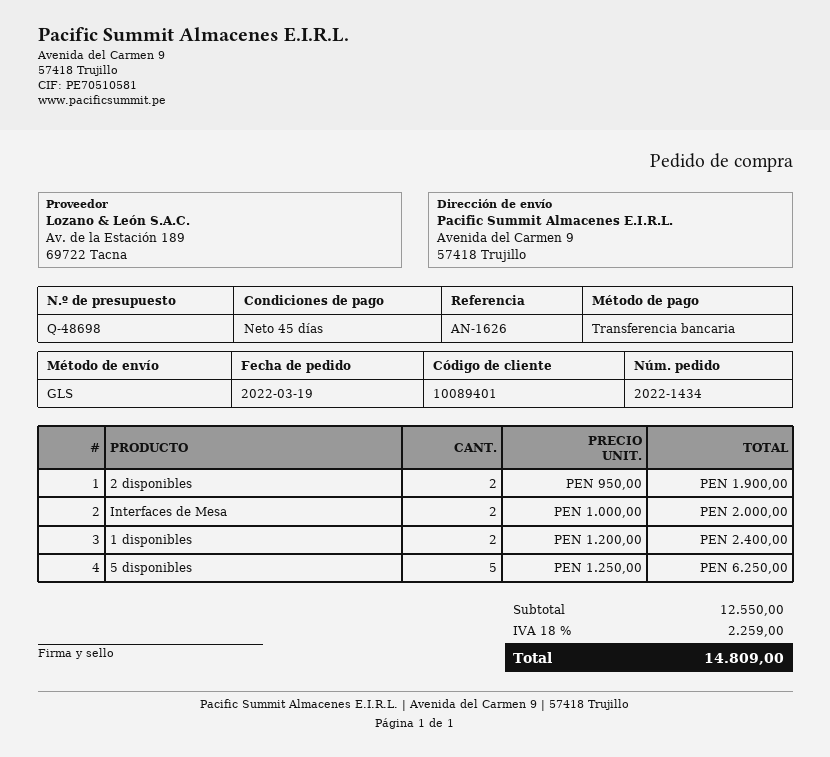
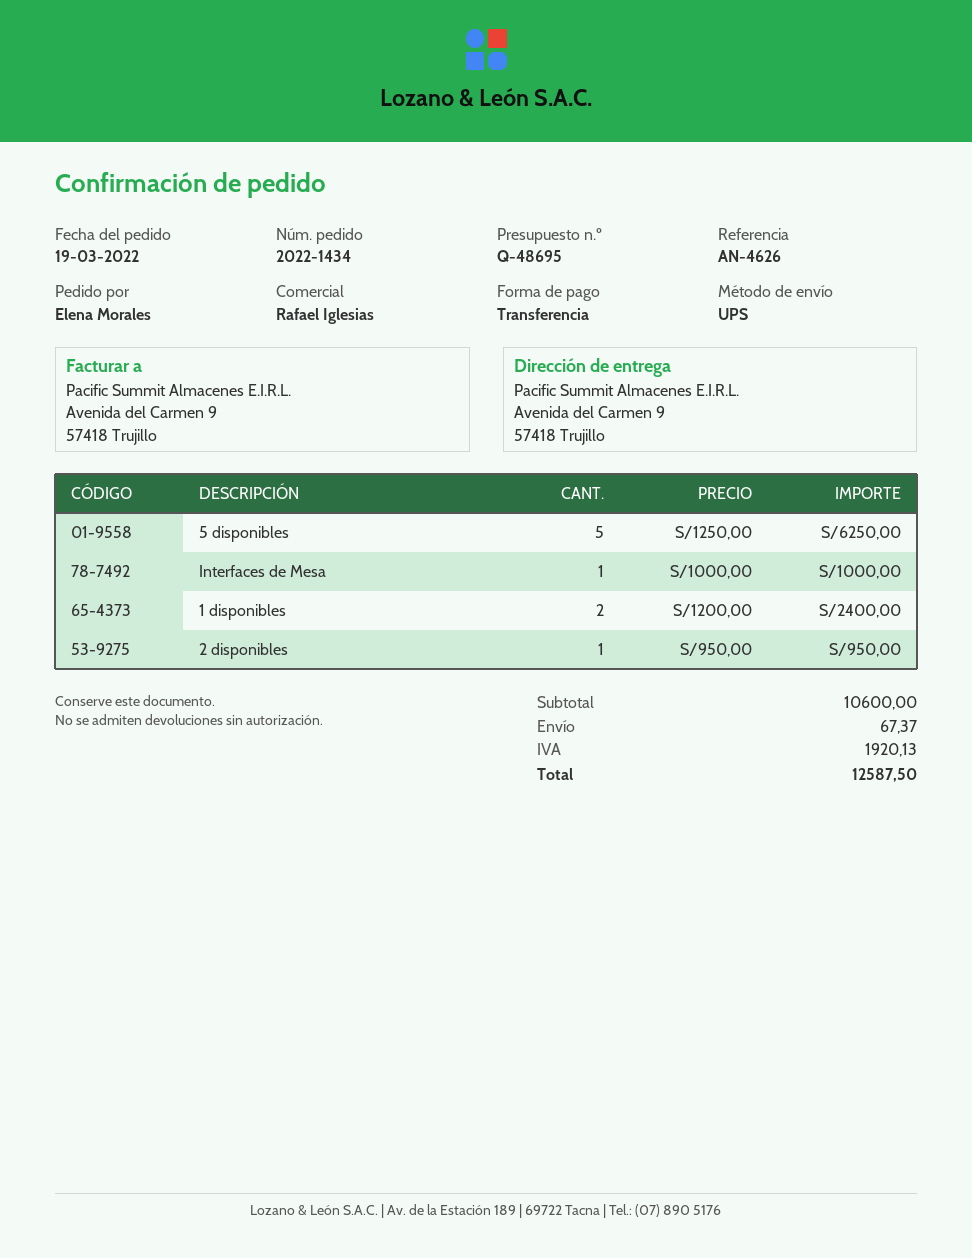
quote number: Q-48698 -> Q-48695
reference: AN-1626 -> AN-4626
shipping method: GLS -> UPS
2 disponibles: 2 x 950.00 = 1900.00 -> 1 x 950.00 = 950.00
Interfaces de Mesa: 2 x 1000.00 = 2000.00 -> 1 x 1000.00 = 1000.00
subtotal: 12550.00 -> 10600.00
shipping: none -> 67.37
tax: 2259.00 -> 1920.13
total: 14809.00 -> 12587.50

